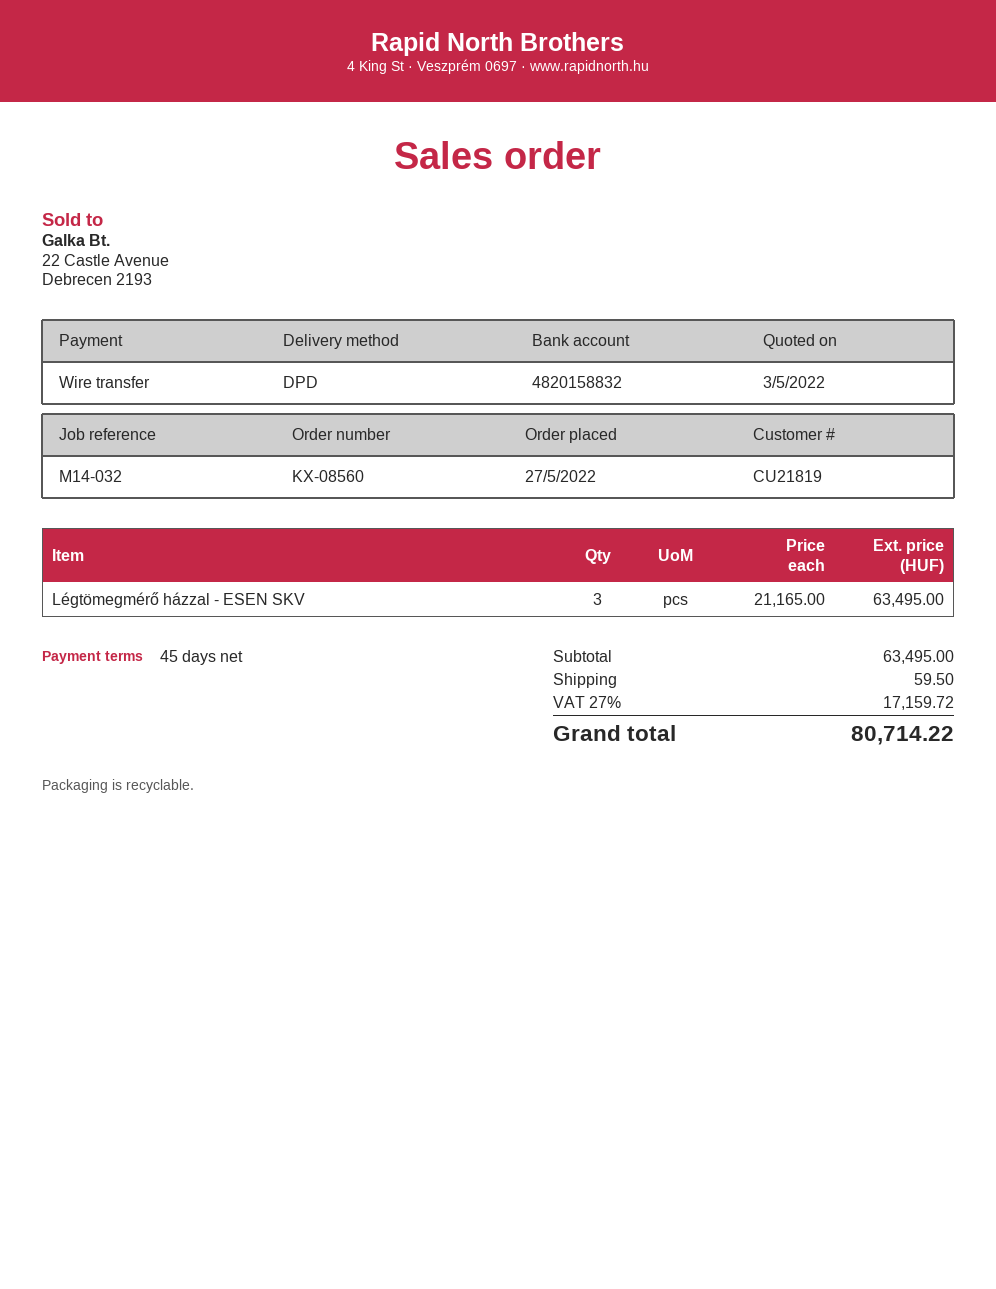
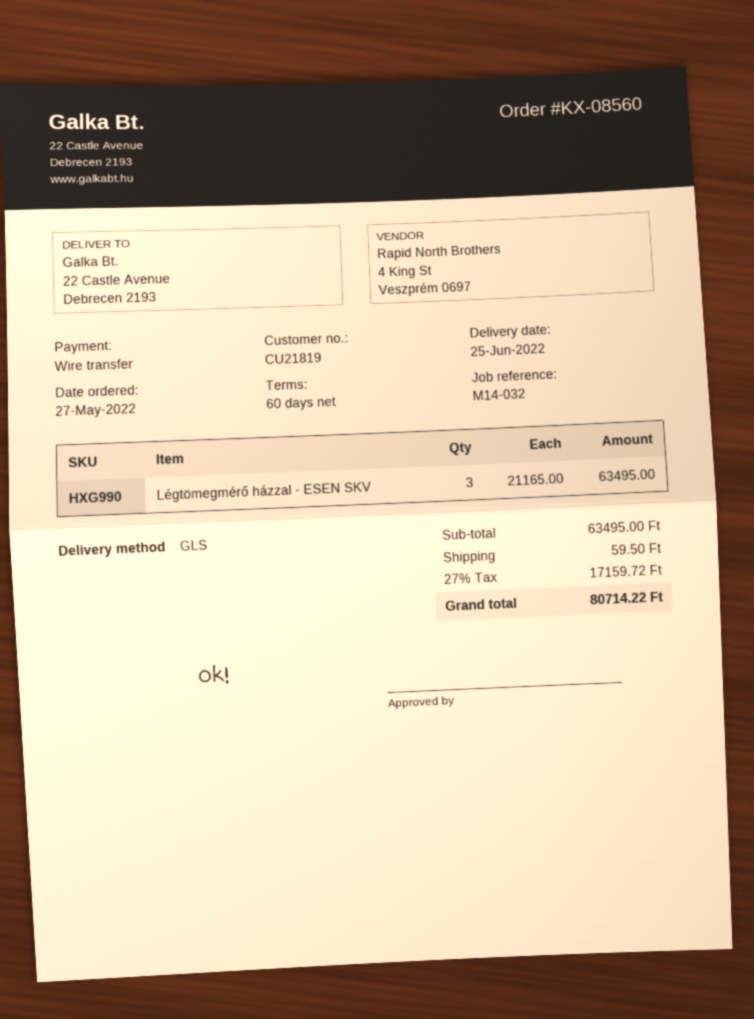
payment terms: 45 days -> 60 days
shipping method: DPD -> GLS

